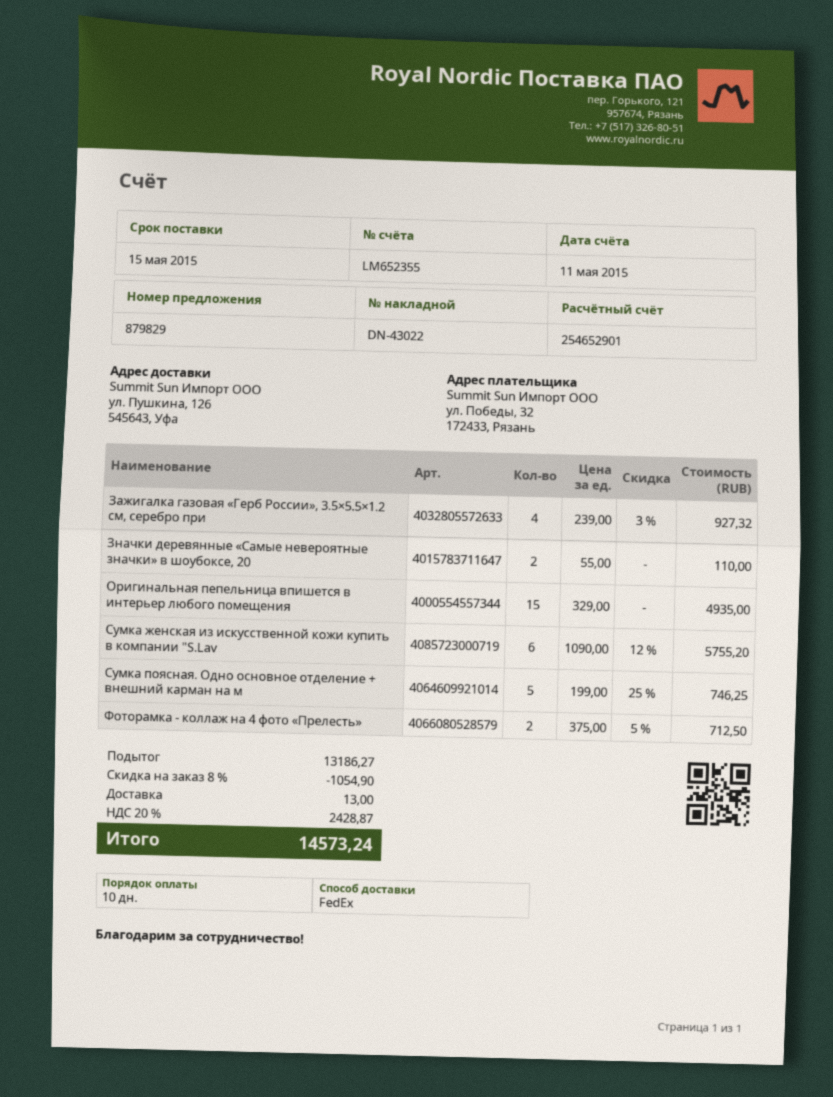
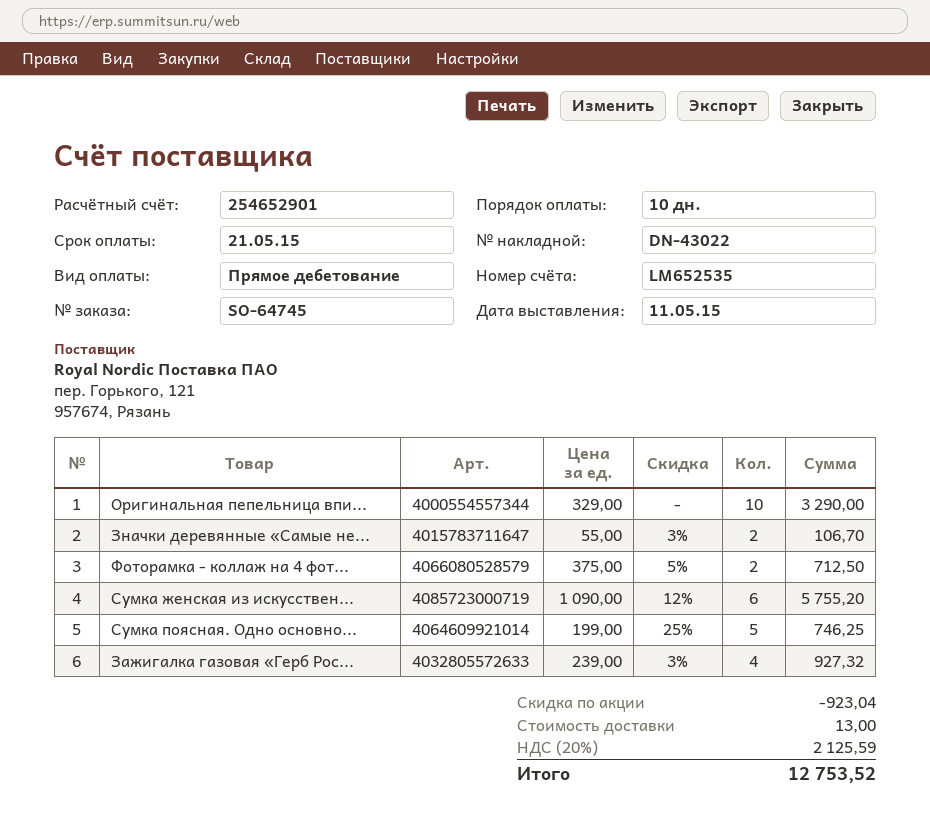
invoice number: LM652355 -> LM652535
Значки деревянные «Самые невероятные значки» в шоубоксе, 20: 2 x 55.00 = 110.00 -> 2 x 55.00 - 3% = 106.70
Оригинальная пепельница впишется в интерьер любого помещения: 15 x 329.00 = 4935.00 -> 10 x 329.00 = 3290.00
discount: 1054.90 -> 923.04
tax: 20% = 2428.87 -> 20% = 2125.59
total: 14573.24 -> 12753.52

